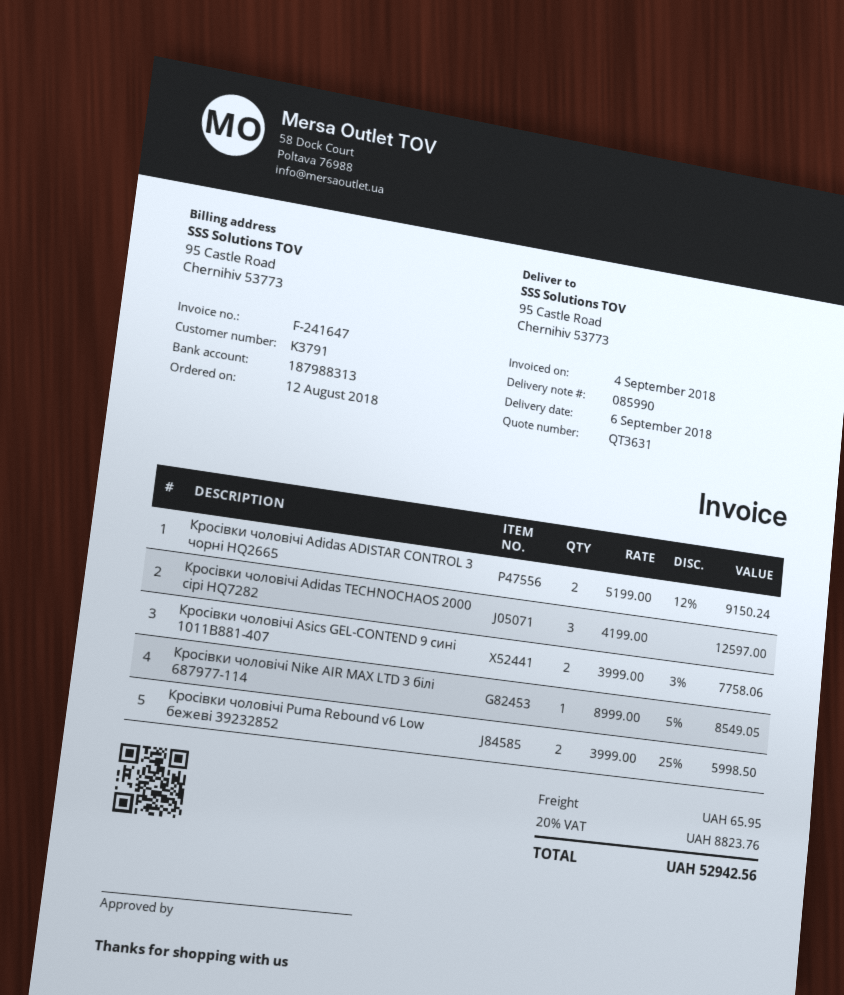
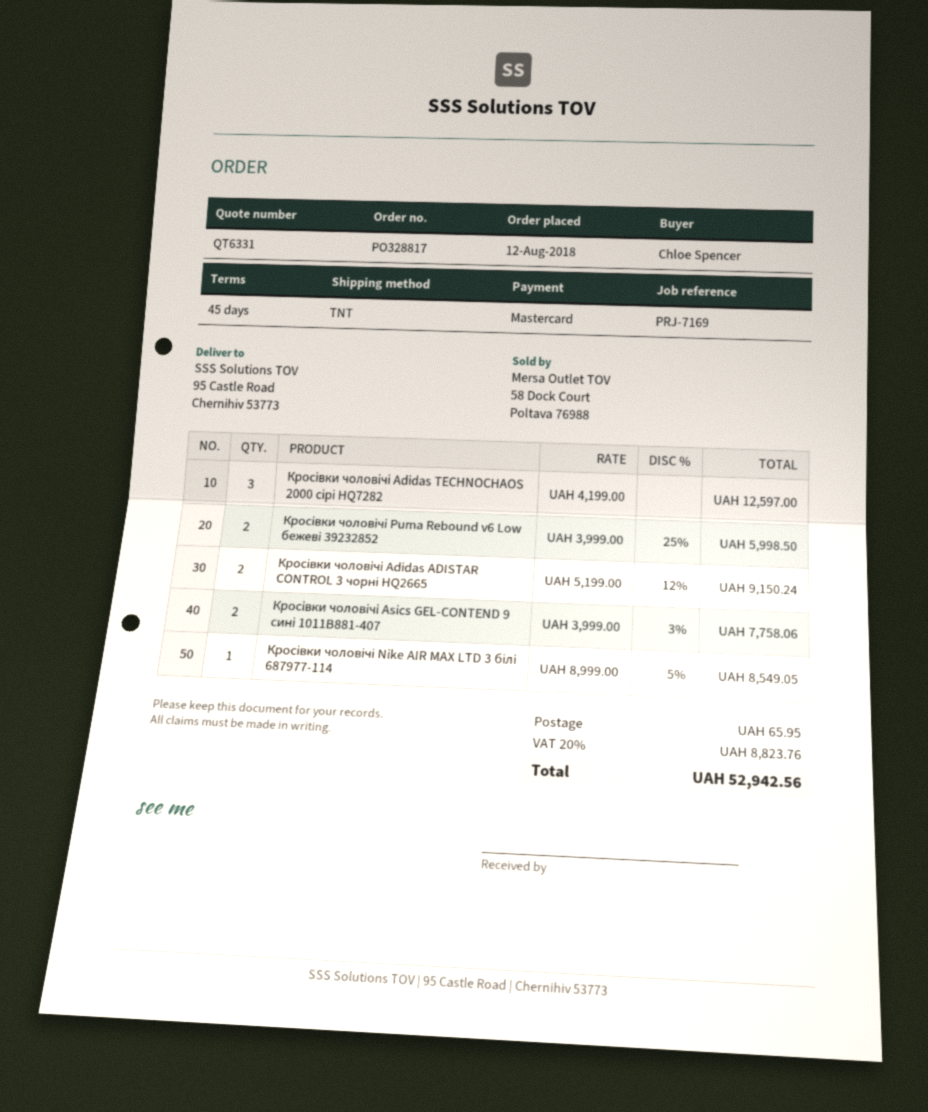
quote number: QT3631 -> QT6331

